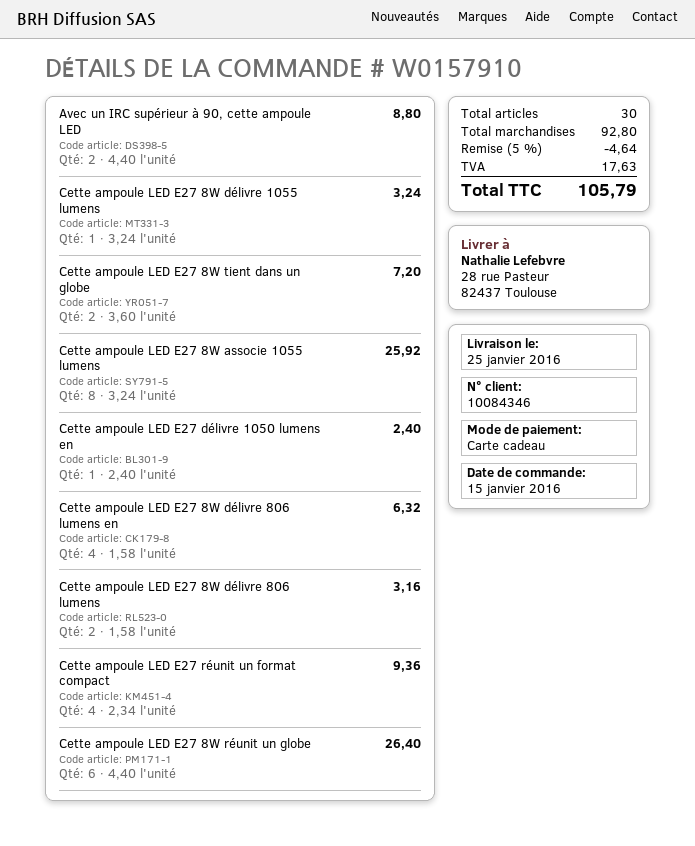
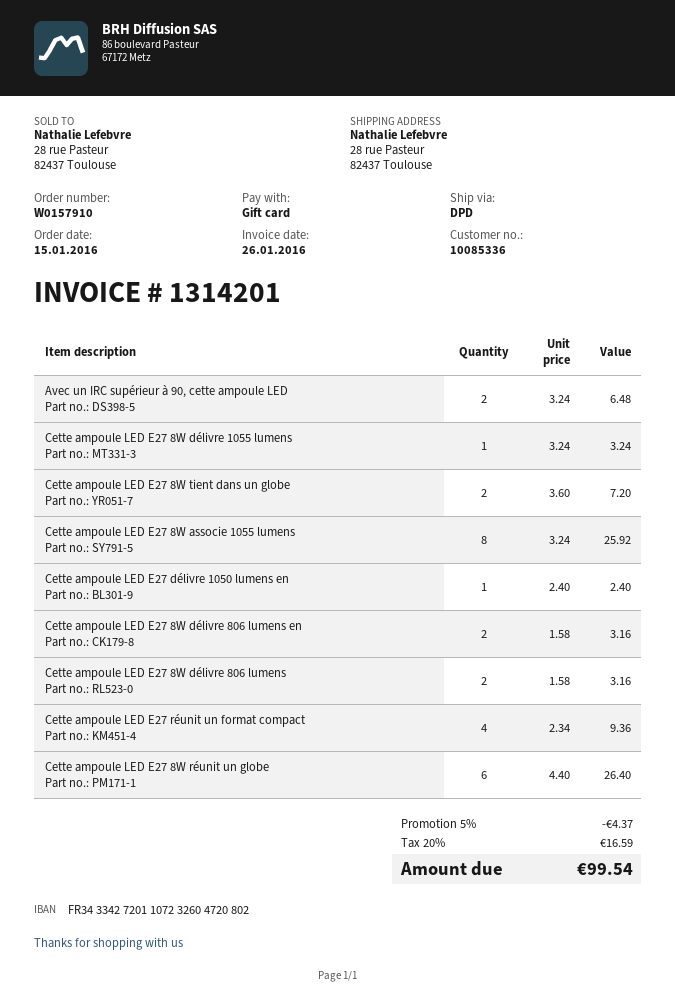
customer number: 10084346 -> 10085336
Avec un IRC supérieur à 90, cette ampoule LED: 2 x 4.40 = 8.80 -> 2 x 3.24 = 6.48
Cette ampoule LED E27 8W délivre 806 lumens en: 4 x 1.58 = 6.32 -> 2 x 1.58 = 3.16
discount: 5% = 4.64 -> 5% = 4.37
tax: 17.63 -> 16.59
total: 105.79 -> 99.54

